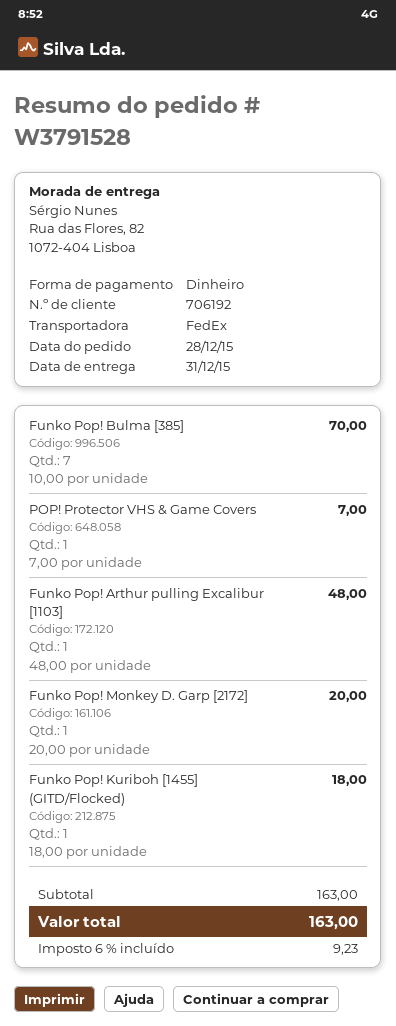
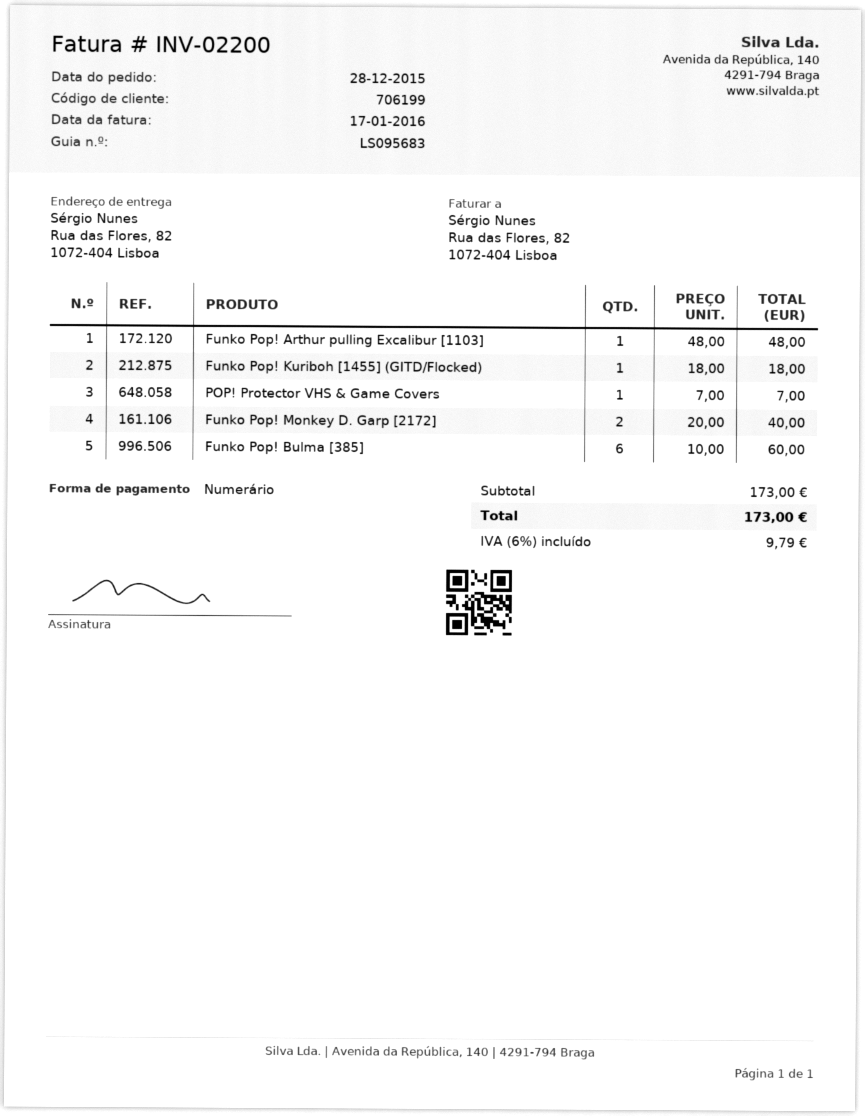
customer number: 706192 -> 706199
Funko Pop! Bulma [385]: 7 x 10.00 = 70.00 -> 6 x 10.00 = 60.00
Funko Pop! Monkey D. Garp [2172]: 1 x 20.00 = 20.00 -> 2 x 20.00 = 40.00
subtotal: 163.00 -> 173.00
tax: 6% = 9.23 -> 6% = 9.79
total: 163.00 -> 173.00

